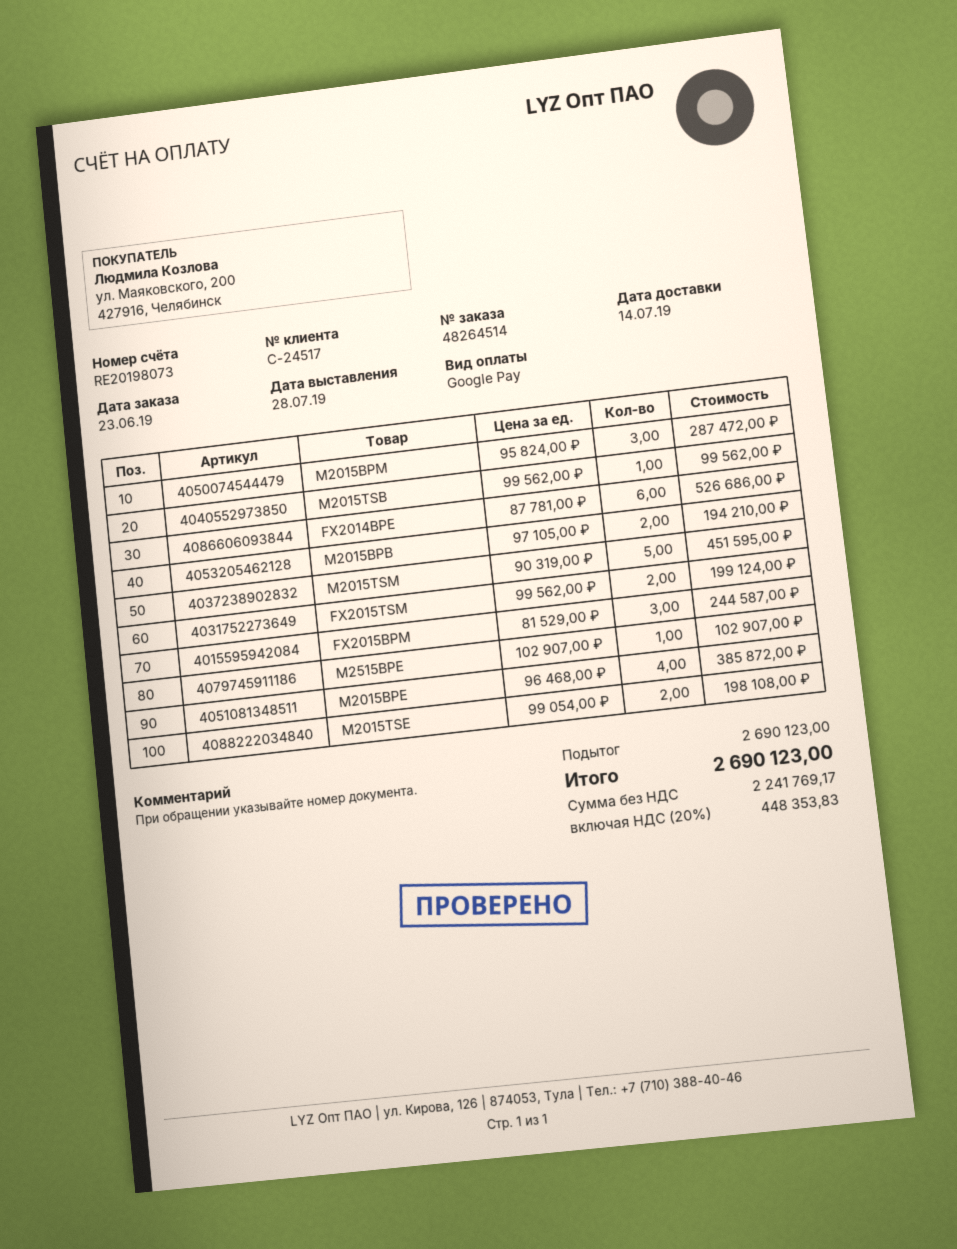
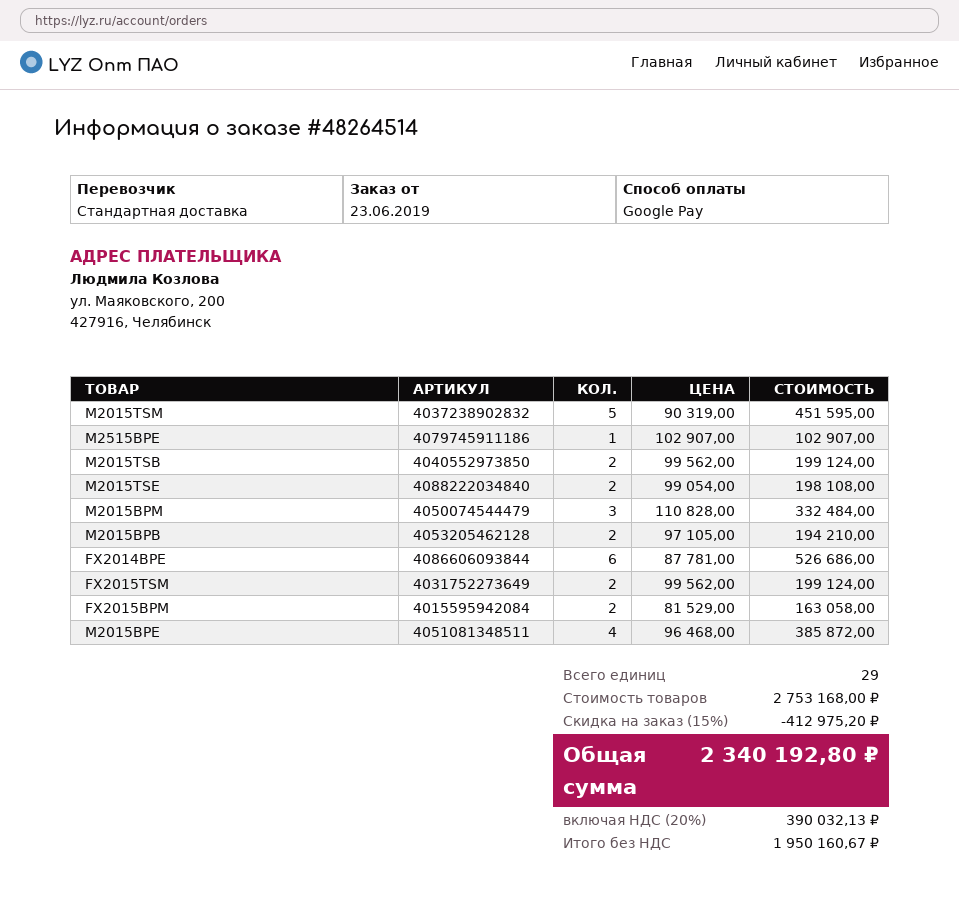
M2015BPM: 3 x 95824.00 = 287472.00 -> 3 x 110828.00 = 332484.00
M2015TSB: 1 x 99562.00 = 99562.00 -> 2 x 99562.00 = 199124.00
FX2015BPM: 3 x 81529.00 = 244587.00 -> 2 x 81529.00 = 163058.00
subtotal: 2690123.00 -> 2753168.00
discount: none -> 15% = 412975.20
net: 2241769.17 -> 1950160.67
tax: 20% = 448353.83 -> 20% = 390032.13
total: 2690123.00 -> 2340192.80

